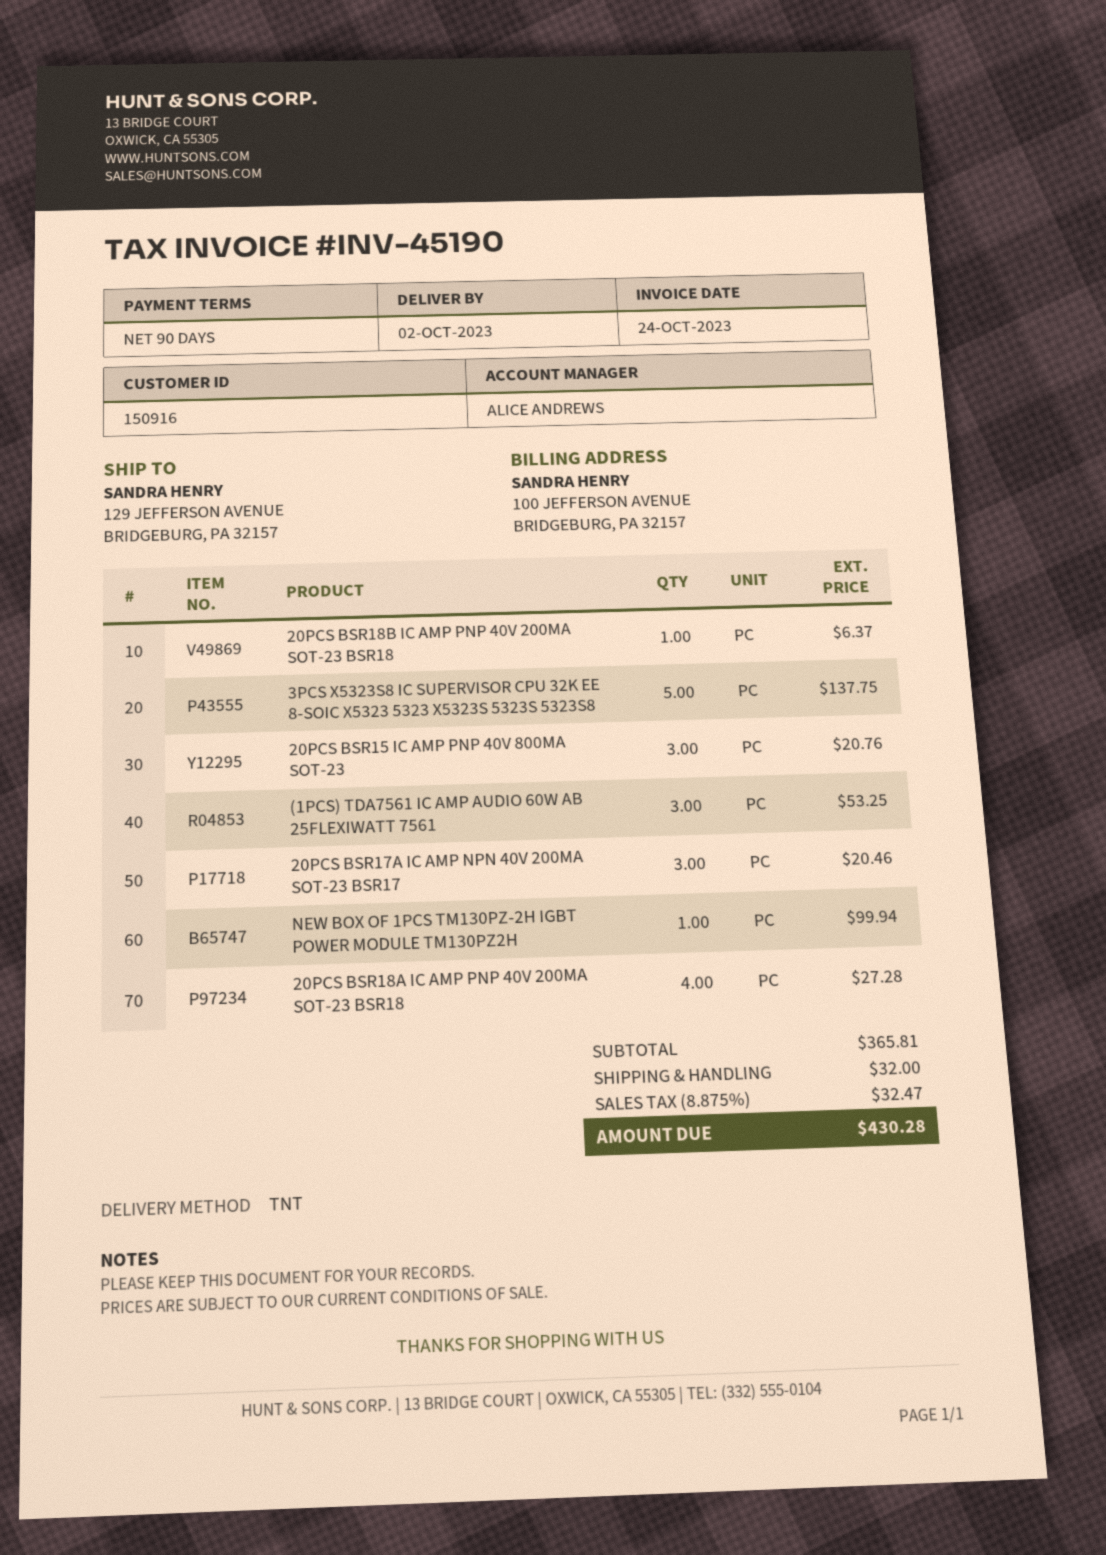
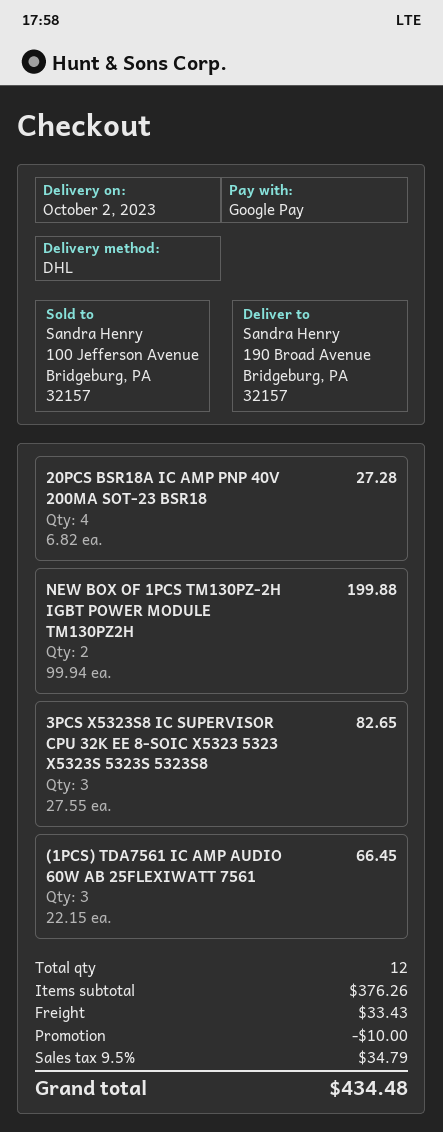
shipping method: TNT -> DHL
ship to: 129 JEFFERSON AVENUE, BRIDGEBURG, PA 32157 -> 190 Broad Avenue, Bridgeburg, PA 32157
20PCS BSR18B IC AMP PNP 40V 200MA SOT-23 BSR18: 1 for 6.37 -> none
3PCS X5323S8 IC SUPERVISOR CPU 32K EE 8-SOIC X5323 5323 X5323S 5323S 5323S8: 5 for 137.75 -> 3 for 82.65
20PCS BSR15 IC AMP PNP 40V 800MA SOT-23: 3 for 20.76 -> none
(1PCS) TDA7561 IC AMP AUDIO 60W AB 25FLEXIWATT 7561: 3 for 53.25 -> 3 for 66.45
20PCS BSR17A IC AMP NPN 40V 200MA SOT-23 BSR17: 3 for 20.46 -> none
NEW BOX OF 1PCS TM130PZ-2H IGBT POWER MODULE TM130PZ2H: 1 for 99.94 -> 2 for 199.88
subtotal: 365.81 -> 376.26
discount: none -> 10.00
shipping: 32.00 -> 33.43
tax: 8.875% = 32.47 -> 9.5% = 34.79
total: 430.28 -> 434.48

